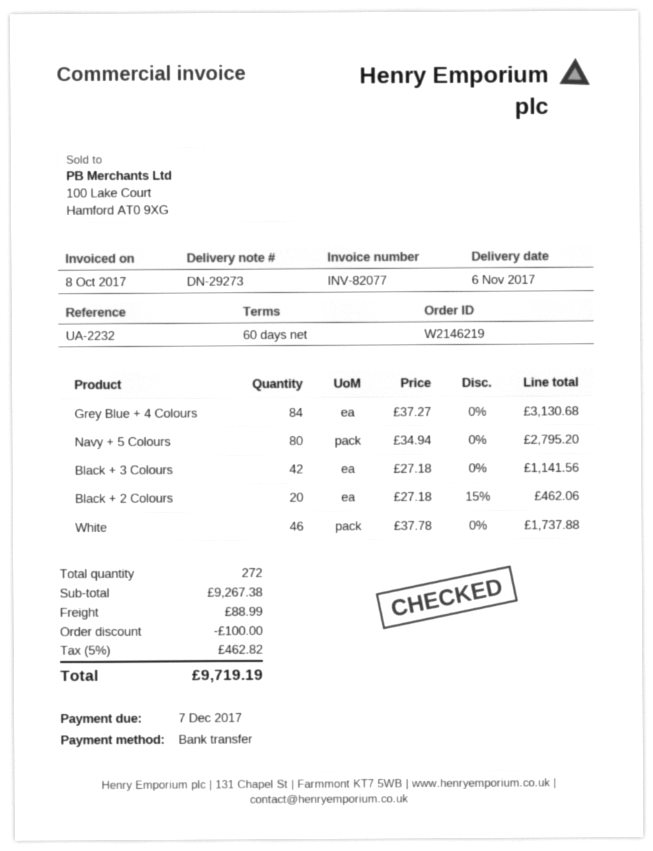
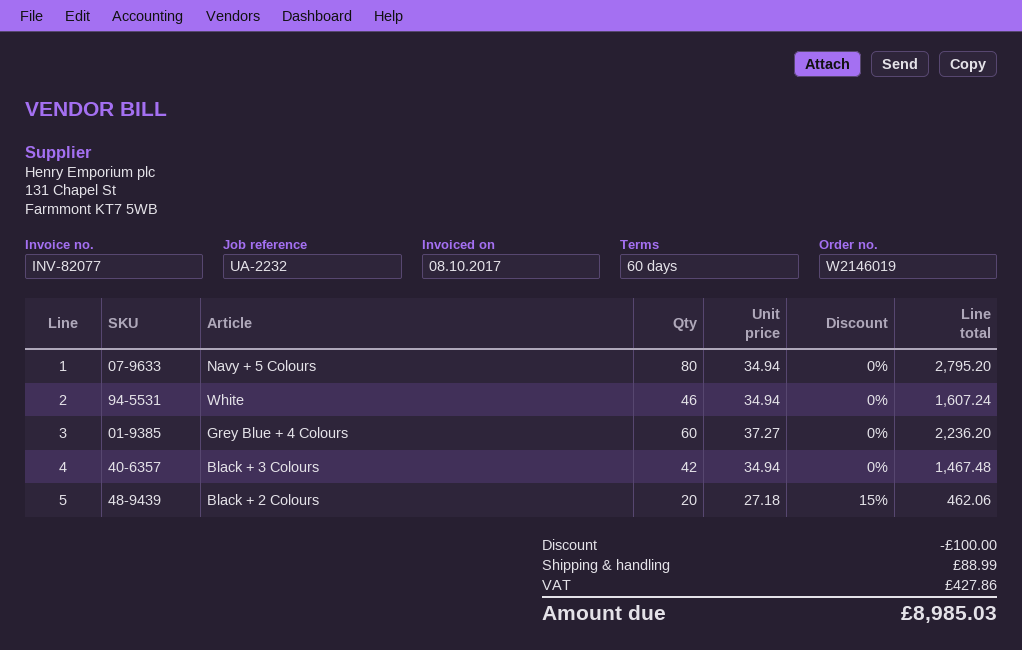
order number: W2146219 -> W2146019
Grey Blue + 4 Colours: 84 x 37.27 = 3130.68 -> 60 x 37.27 = 2236.20
Black + 3 Colours: 42 x 27.18 = 1141.56 -> 42 x 34.94 = 1467.48
White: 46 x 37.78 = 1737.88 -> 46 x 34.94 = 1607.24
tax: 462.82 -> 427.86
total: 9719.19 -> 8985.03

